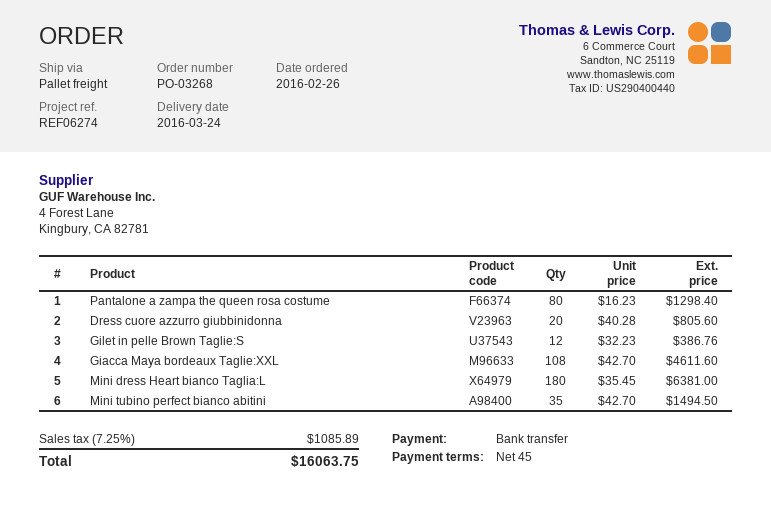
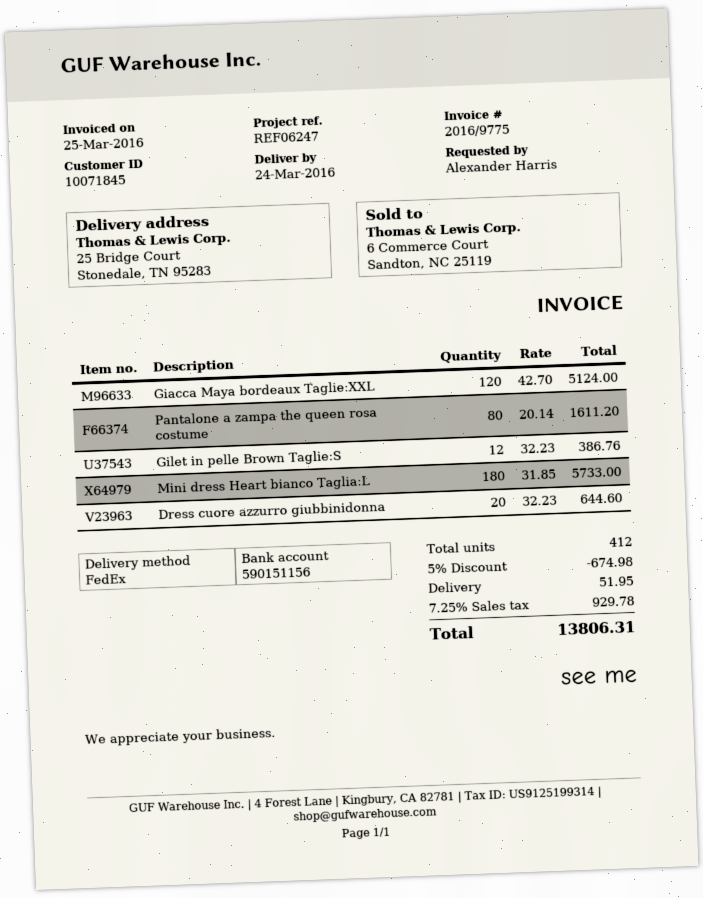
reference: REF06274 -> REF06247
shipping method: pallet freight -> FedEx
Pantalone a zampa the queen rosa costume: 80 x 16.23 = 1298.40 -> 80 x 20.14 = 1611.20
Dress cuore azzurro giubbinidonna: 20 x 40.28 = 805.60 -> 20 x 32.23 = 644.60
Giacca Maya bordeaux Taglie:XXL: 108 x 42.70 = 4611.60 -> 120 x 42.70 = 5124.00
Mini dress Heart bianco Taglia:L: 180 x 35.45 = 6381.00 -> 180 x 31.85 = 5733.00
Mini tubino perfect bianco abitini: 35 x 42.70 = 1494.50 -> none
discount: none -> 5% = 674.98
shipping: none -> 51.95
tax: 7.25% = 1085.89 -> 7.25% = 929.78
total: 16063.75 -> 13806.31

